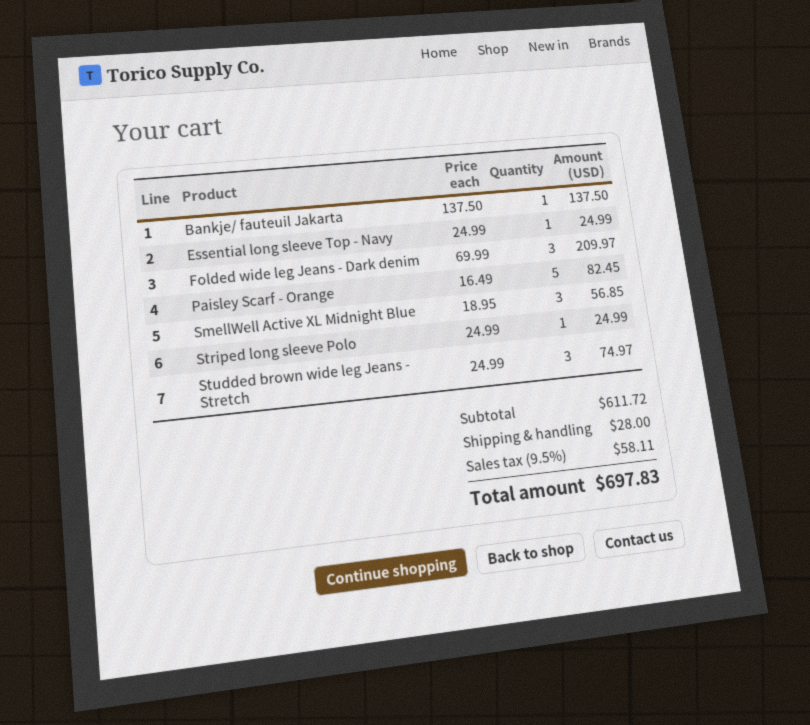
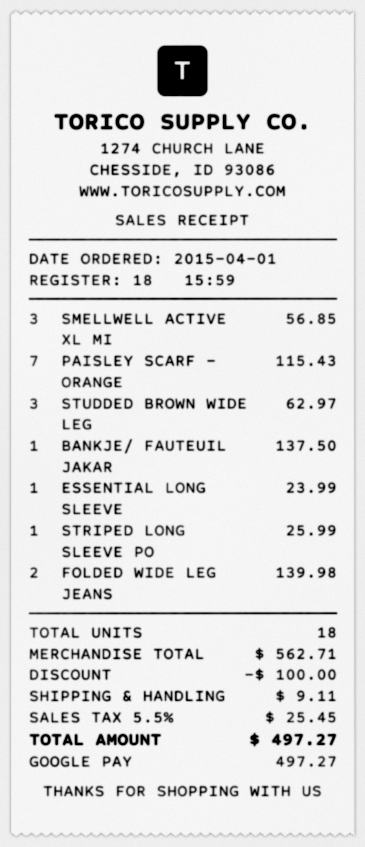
Essential long sleeve Top - Navy: 1 for 24.99 -> 1 for 23.99
Folded wide leg Jeans - Dark denim: 3 for 209.97 -> 2 for 139.98
Paisley Scarf - Orange: 5 for 82.45 -> 7 for 115.43
Striped long sleeve Polo: 1 for 24.99 -> 1 for 25.99
Studded brown wide leg Jeans - Stretch: 3 for 74.97 -> 3 for 62.97
subtotal: 611.72 -> 562.71
discount: none -> 100.00
shipping: 28.00 -> 9.11
tax: 9.5% = 58.11 -> 5.5% = 25.45
total: 697.83 -> 497.27

